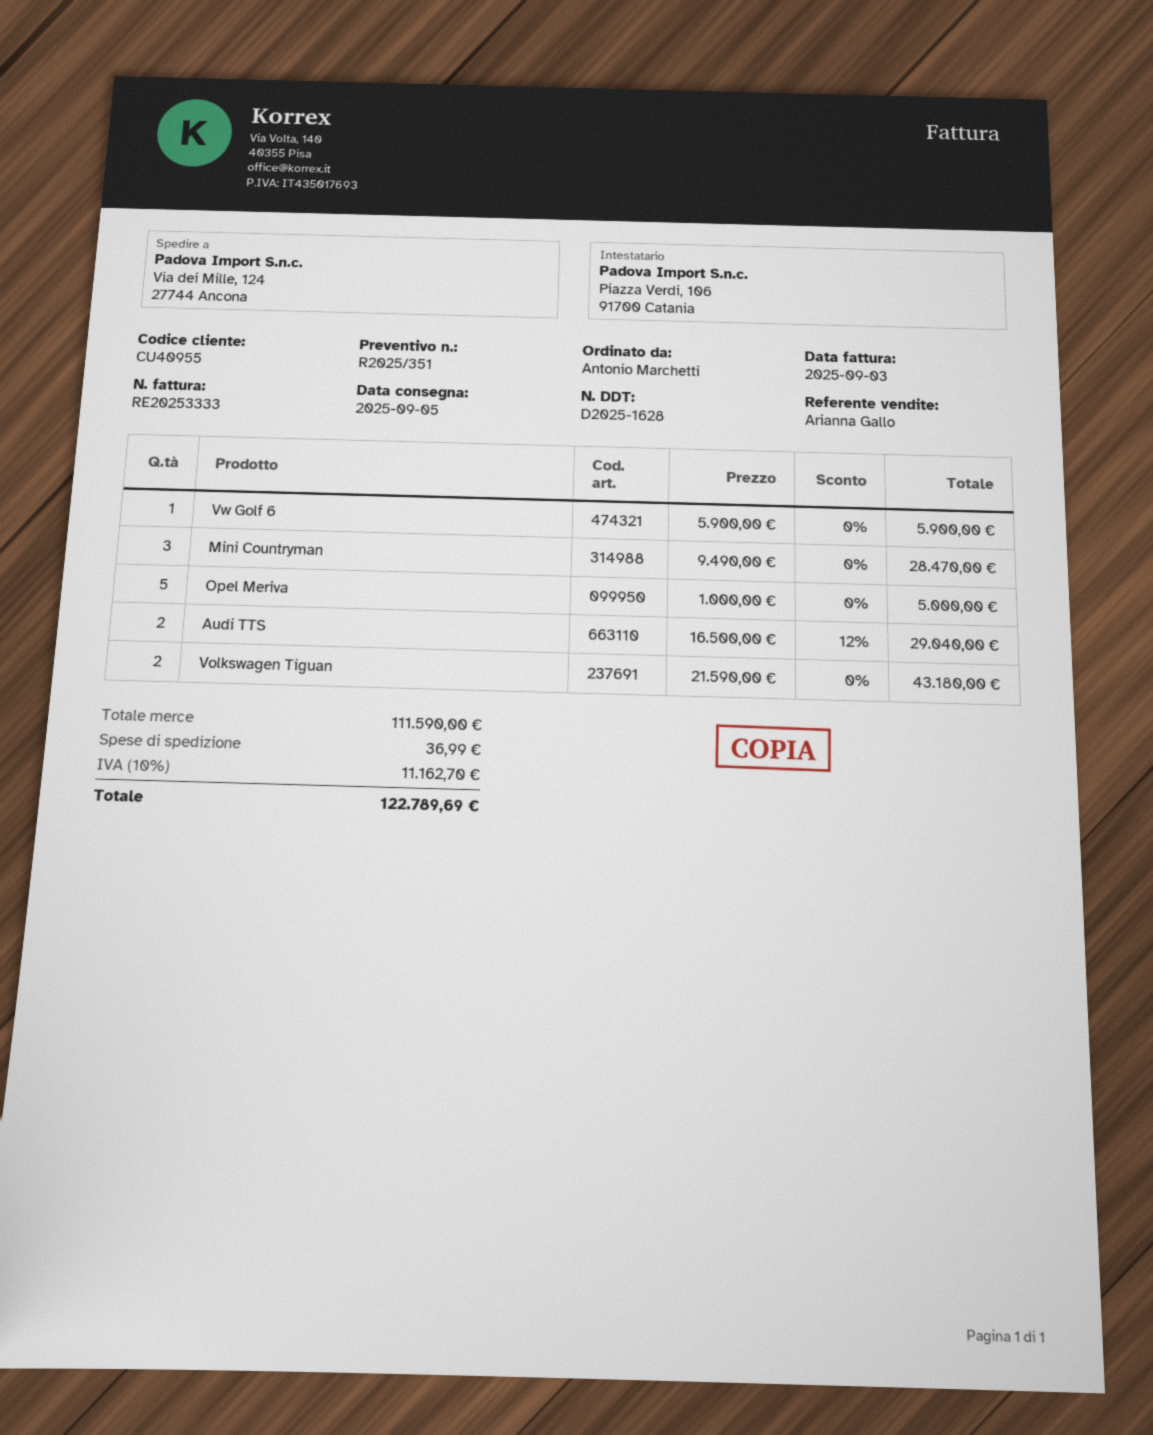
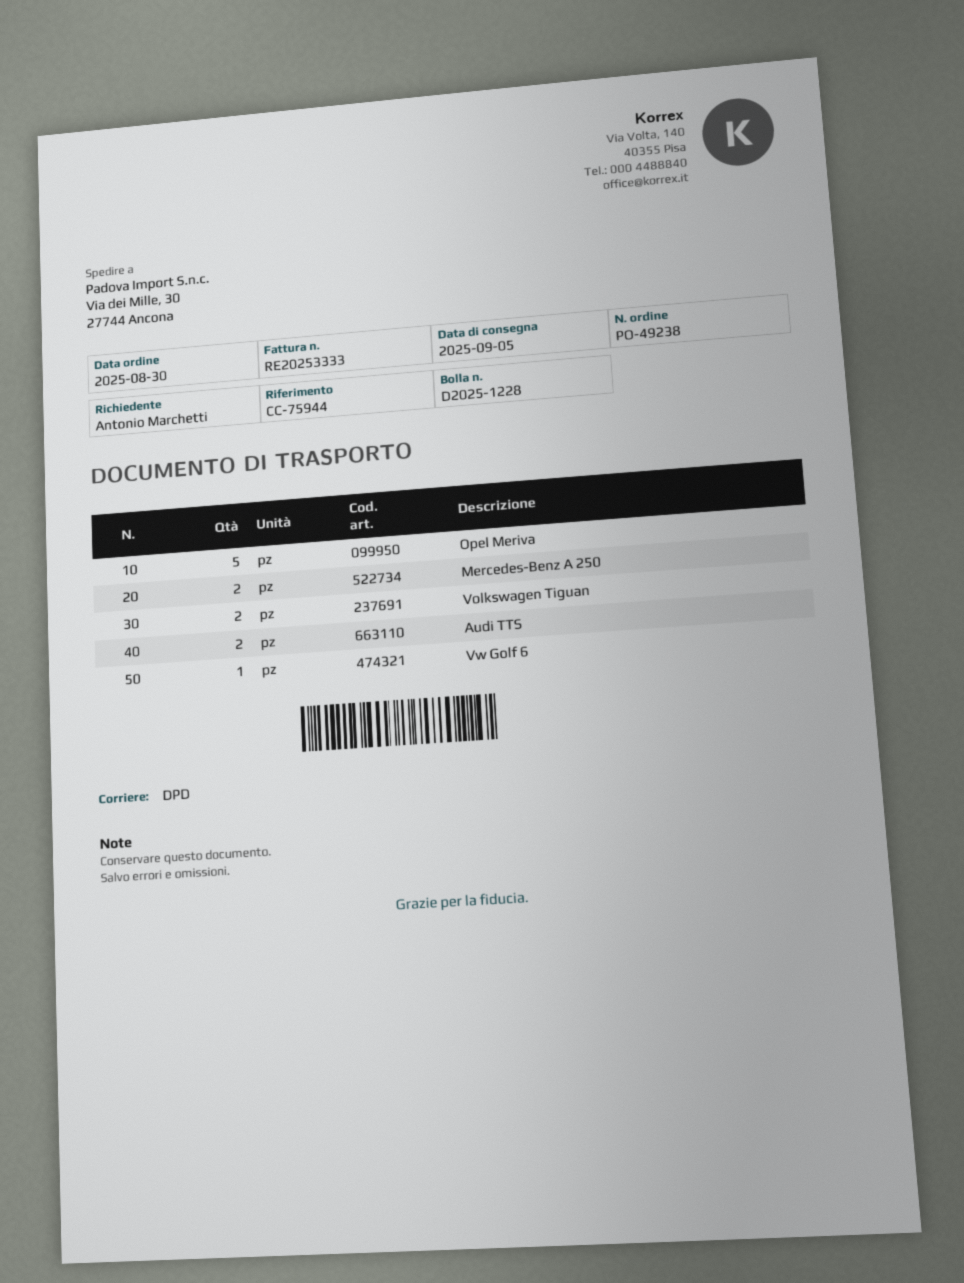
delivery note number: D2025-1628 -> D2025-1228
ship to: Via dei Mille, 124, 27744 Ancona -> Via dei Mille, 30, 27744 Ancona
Mini Countryman: 3 -> none
Mercedes-Benz A 250: none -> 2

